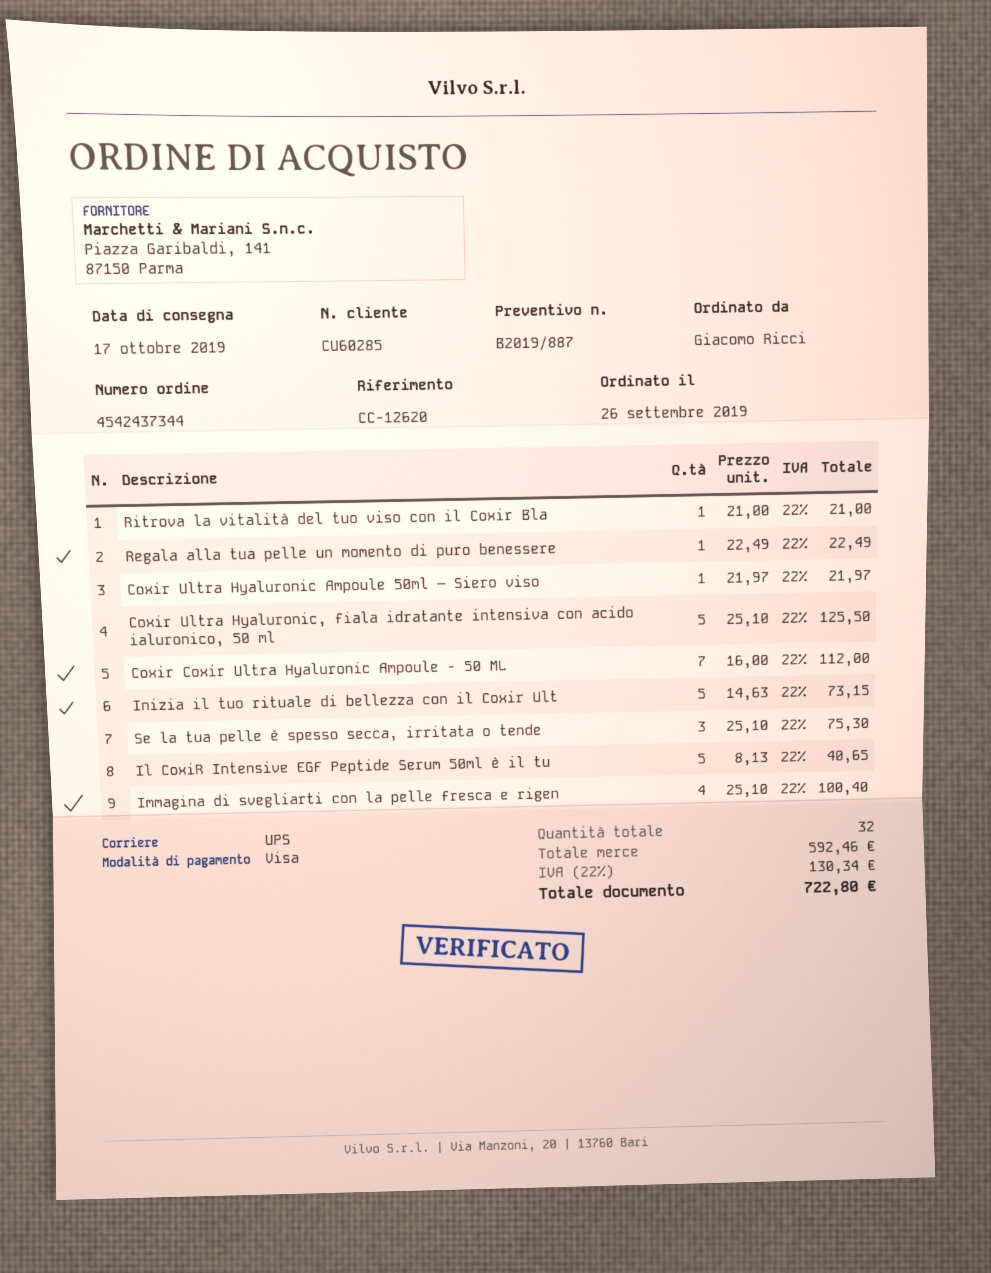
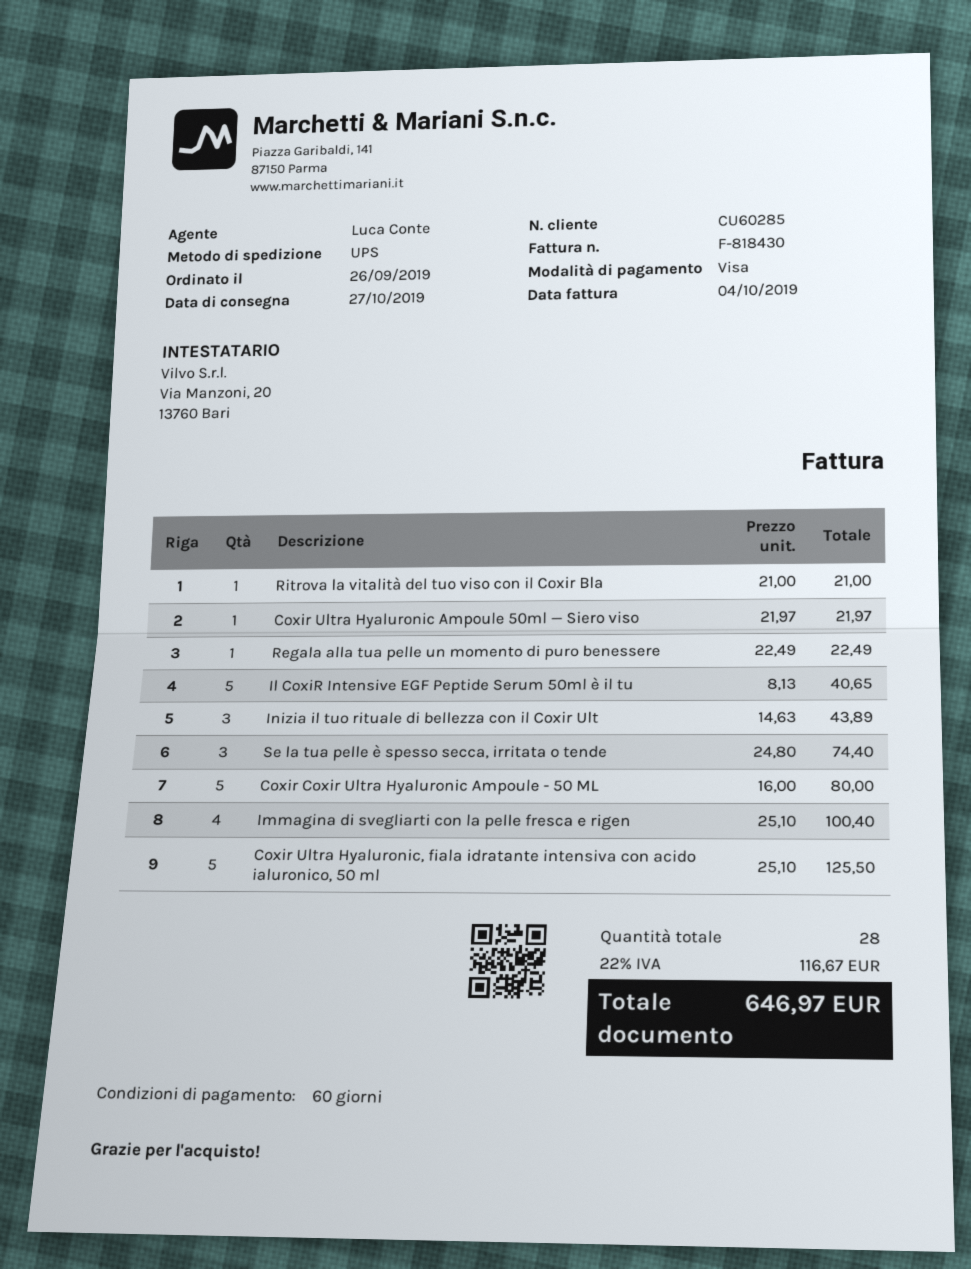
delivery date: 2019-10-17 -> 2019-10-27
Coxir Coxir Ultra Hyaluronic Ampoule - 50 ML: 7 x 16.00 = 112.00 -> 5 x 16.00 = 80.00
Inizia il tuo rituale di bellezza con il Coxir Ult: 5 x 14.63 = 73.15 -> 3 x 14.63 = 43.89
Se la tua pelle è spesso secca, irritata o tende: 3 x 25.10 = 75.30 -> 3 x 24.80 = 74.40
total quantity: 32 -> 28
tax: 22% = 130.34 -> 22% = 116.67
total: 722.80 -> 646.97

